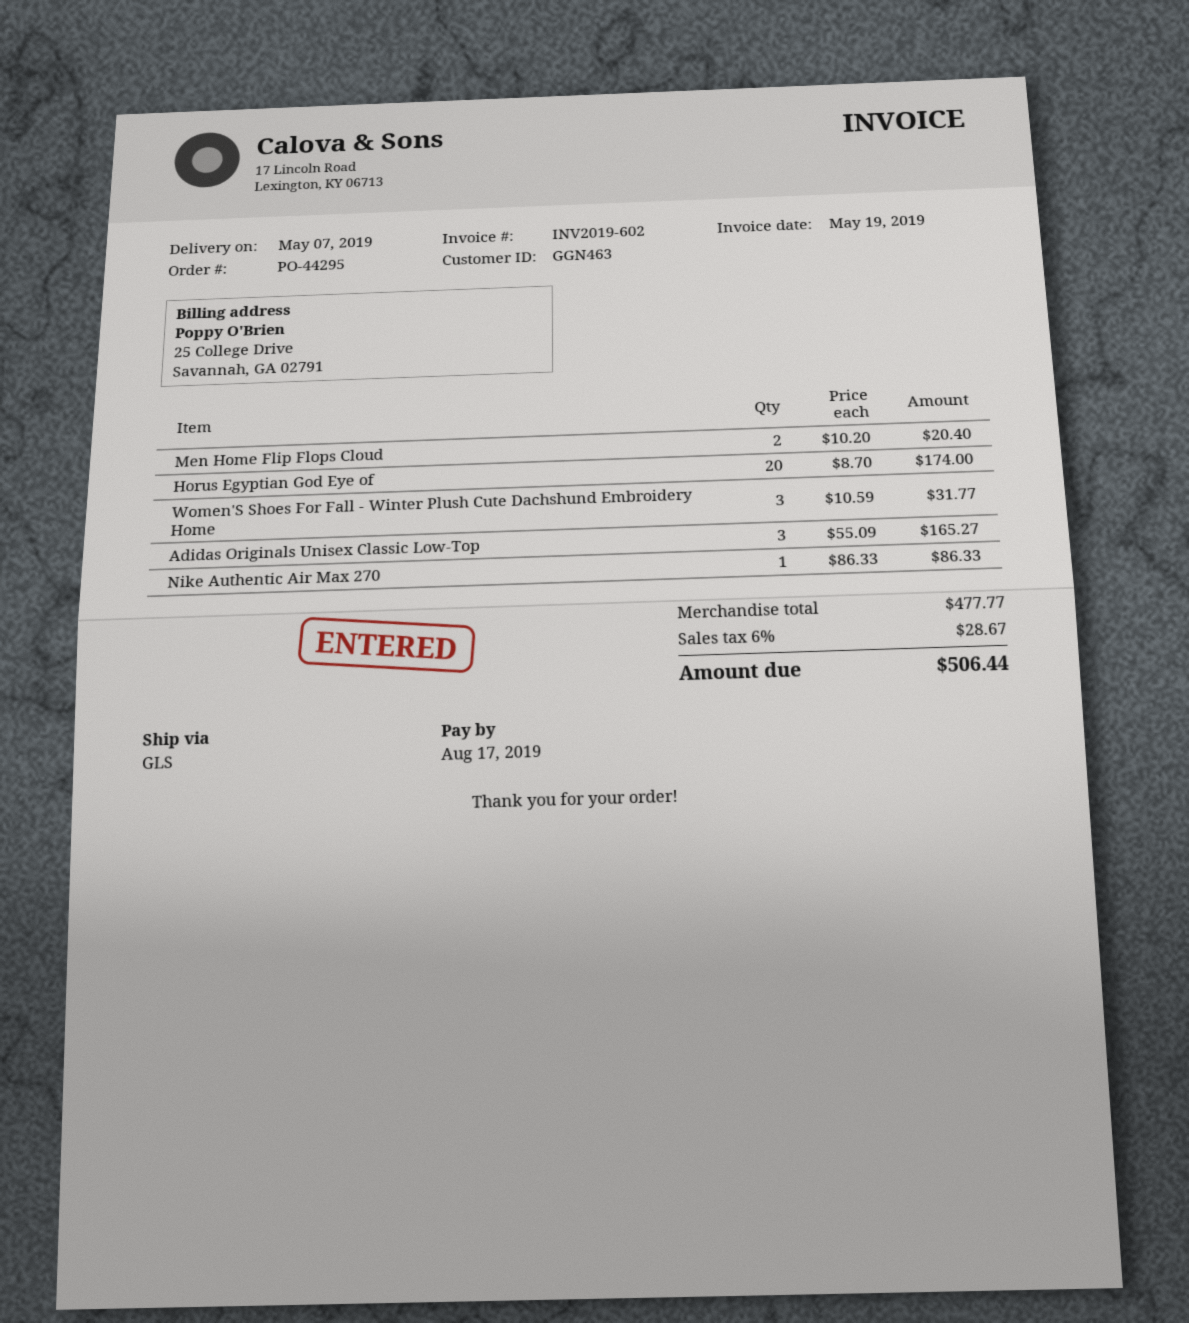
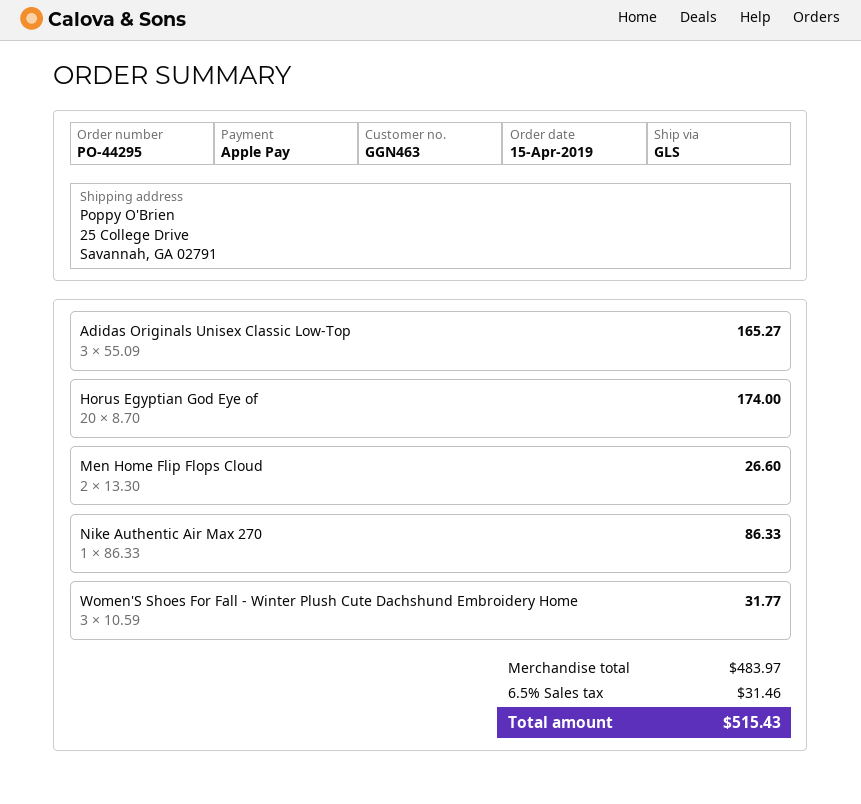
Men Home Flip Flops Cloud: 2 x 10.20 = 20.40 -> 2 x 13.30 = 26.60
subtotal: 477.77 -> 483.97
tax: 6% = 28.67 -> 6.5% = 31.46
total: 506.44 -> 515.43

